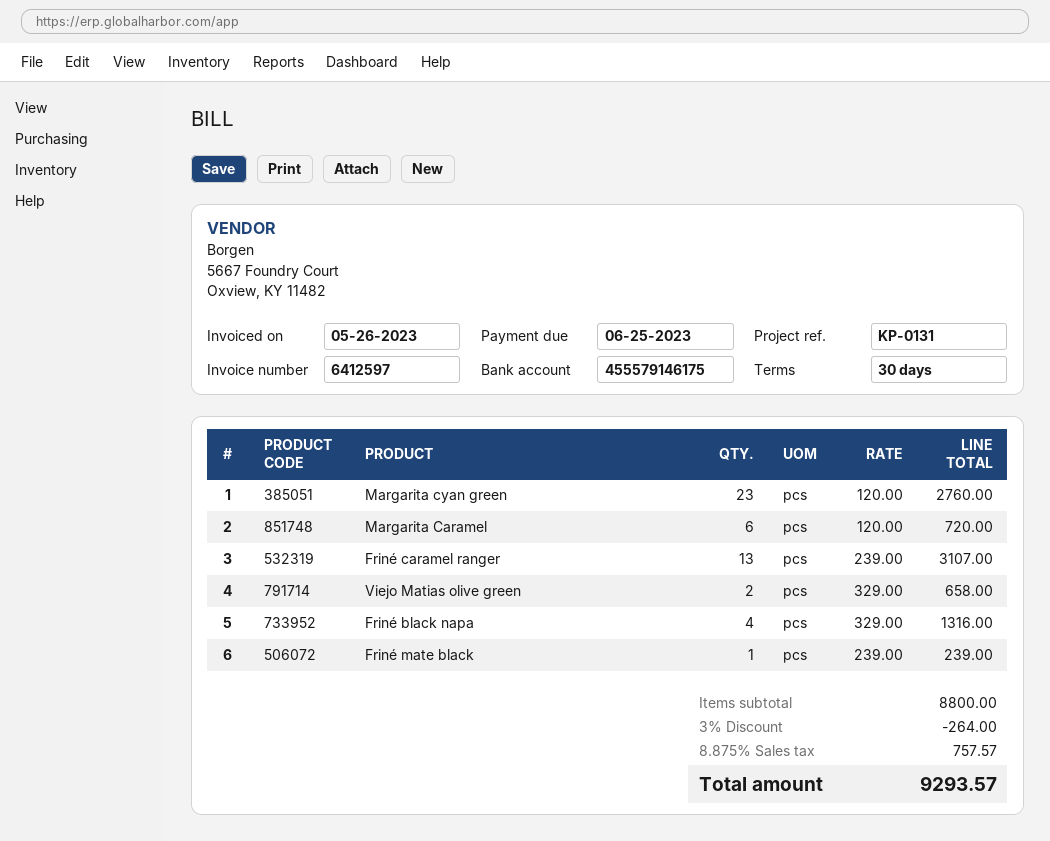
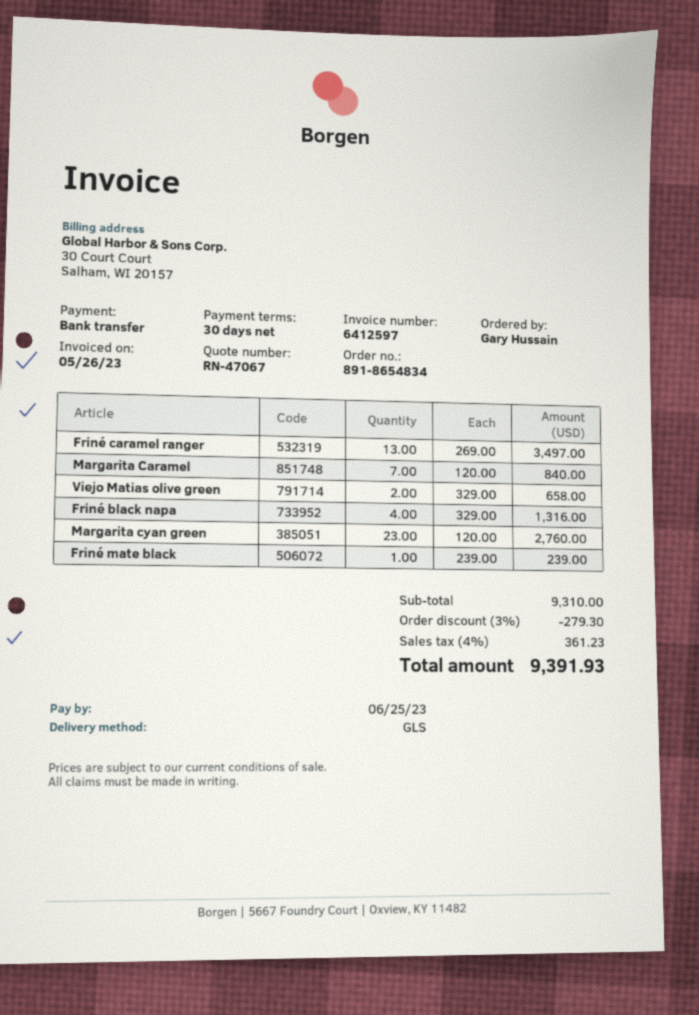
Margarita Caramel: 6 x 120.00 = 720.00 -> 7 x 120.00 = 840.00
Friné caramel ranger: 13 x 239.00 = 3107.00 -> 13 x 269.00 = 3497.00
subtotal: 8800.00 -> 9310.00
discount: 3% = 264.00 -> 3% = 279.30
tax: 8.875% = 757.57 -> 4% = 361.23
total: 9293.57 -> 9391.93

